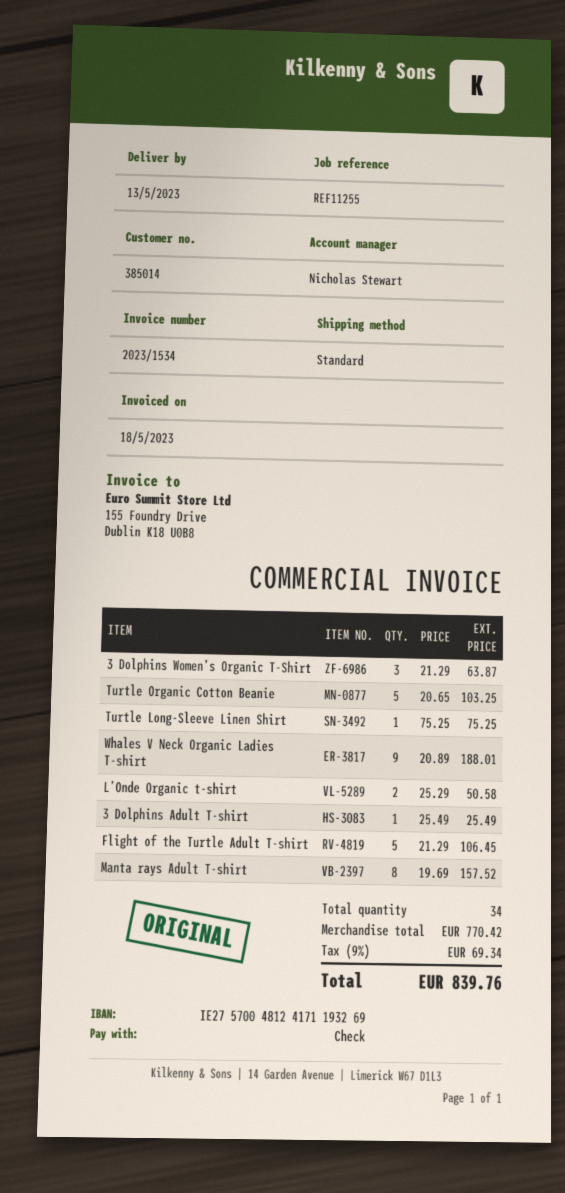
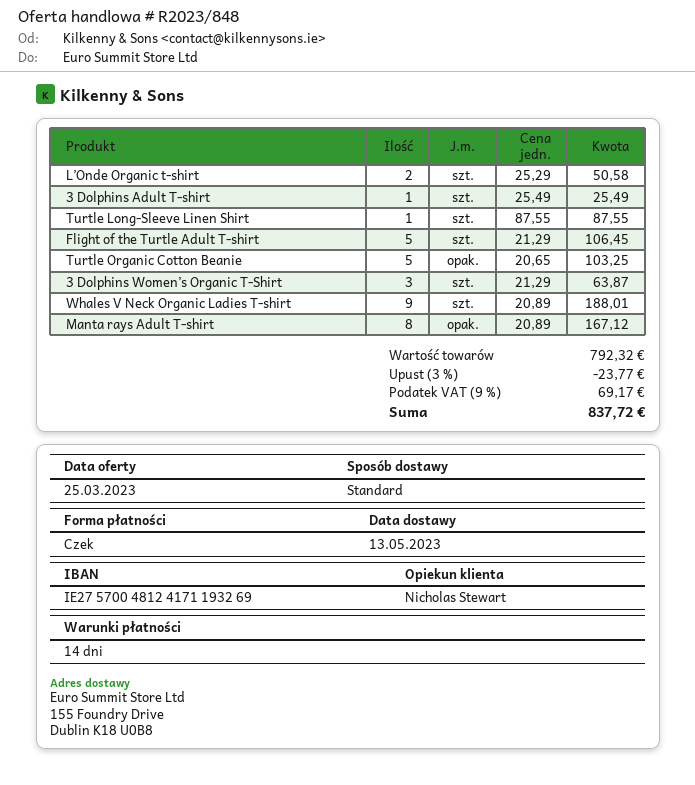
Turtle Long-Sleeve Linen Shirt: 1 x 75.25 = 75.25 -> 1 x 87.55 = 87.55
Manta rays Adult T-shirt: 8 x 19.69 = 157.52 -> 8 x 20.89 = 167.12
subtotal: 770.42 -> 792.32
discount: none -> 3% = 23.77
tax: 9% = 69.34 -> 9% = 69.17
total: 839.76 -> 837.72

